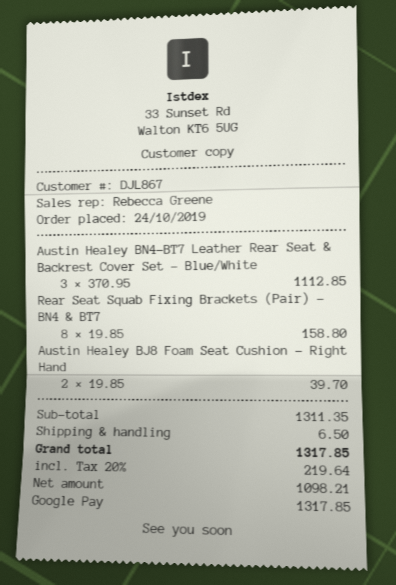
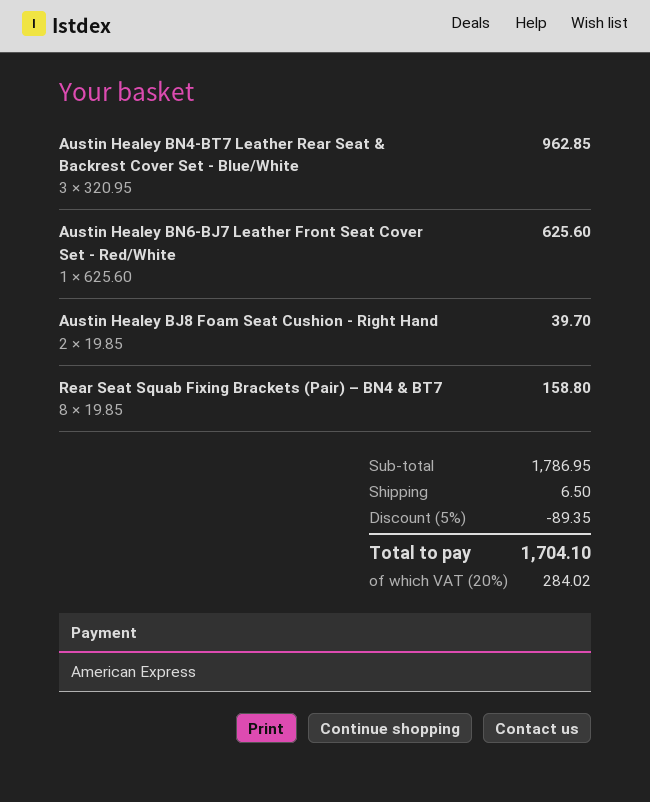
payment method: Google Pay -> American Express
Austin Healey BN4-BT7 Leather Rear Seat & Backrest Cover Set - Blue/White: 3 x 370.95 = 1112.85 -> 3 x 320.95 = 962.85
Austin Healey BN6-BJ7 Leather Front Seat Cover Set - Red/White: none -> 1 x 625.60 = 625.60
subtotal: 1311.35 -> 1786.95
discount: none -> 5% = 89.35
tax: 20% = 219.64 -> 20% = 284.02
total: 1317.85 -> 1704.10

